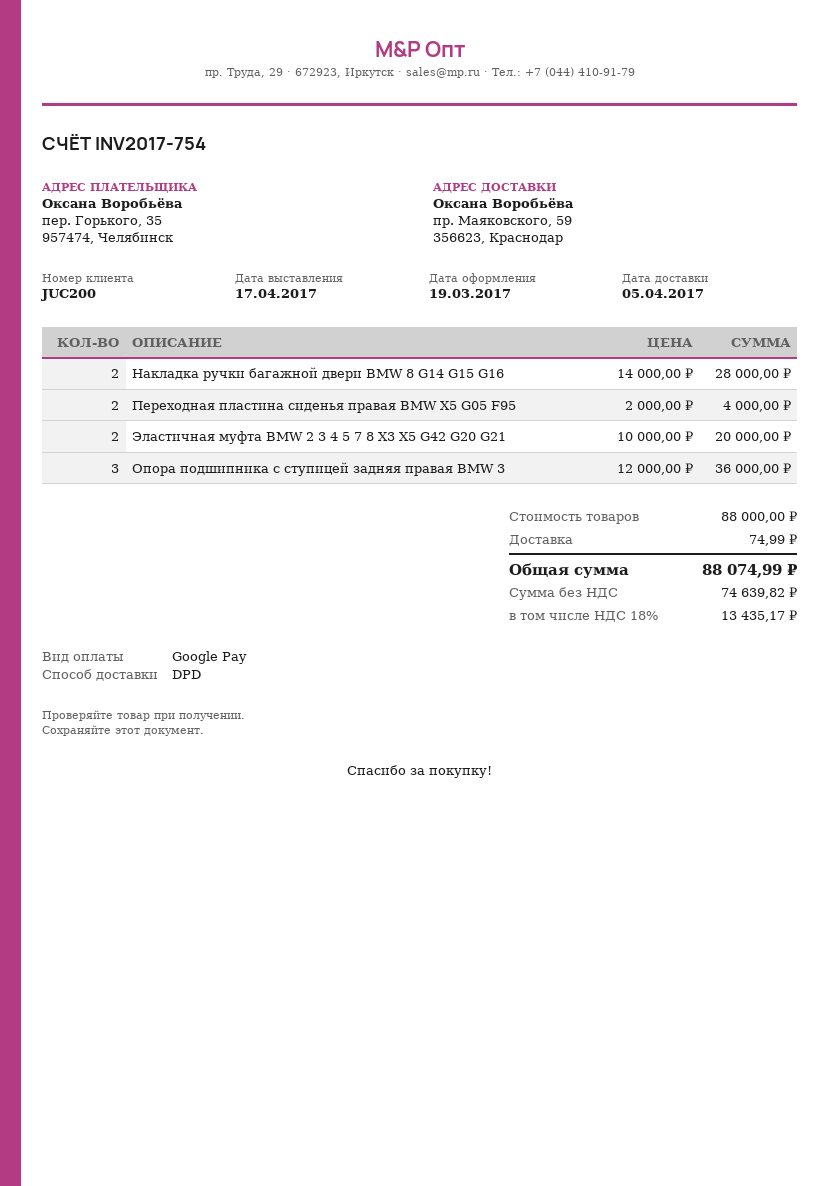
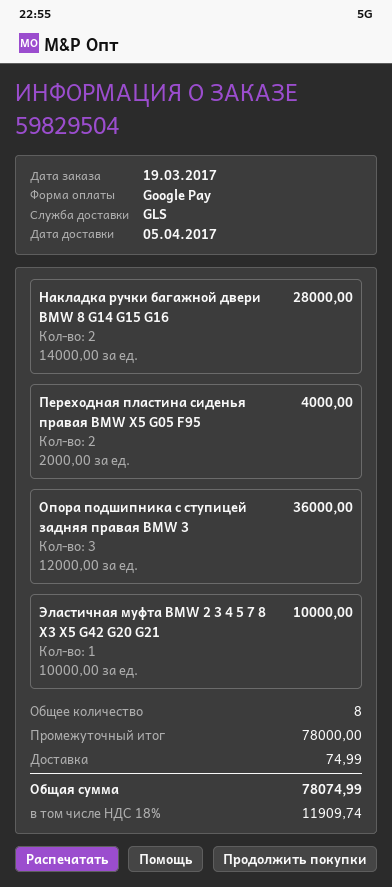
shipping method: DPD -> GLS
Эластичная муфта BMW 2 3 4 5 7 8 X3 X5 G42 G20 G21: 2 x 10000.00 = 20000.00 -> 1 x 10000.00 = 10000.00
subtotal: 88000.00 -> 78000.00
tax: 18% = 13435.17 -> 18% = 11909.74
total: 88074.99 -> 78074.99

